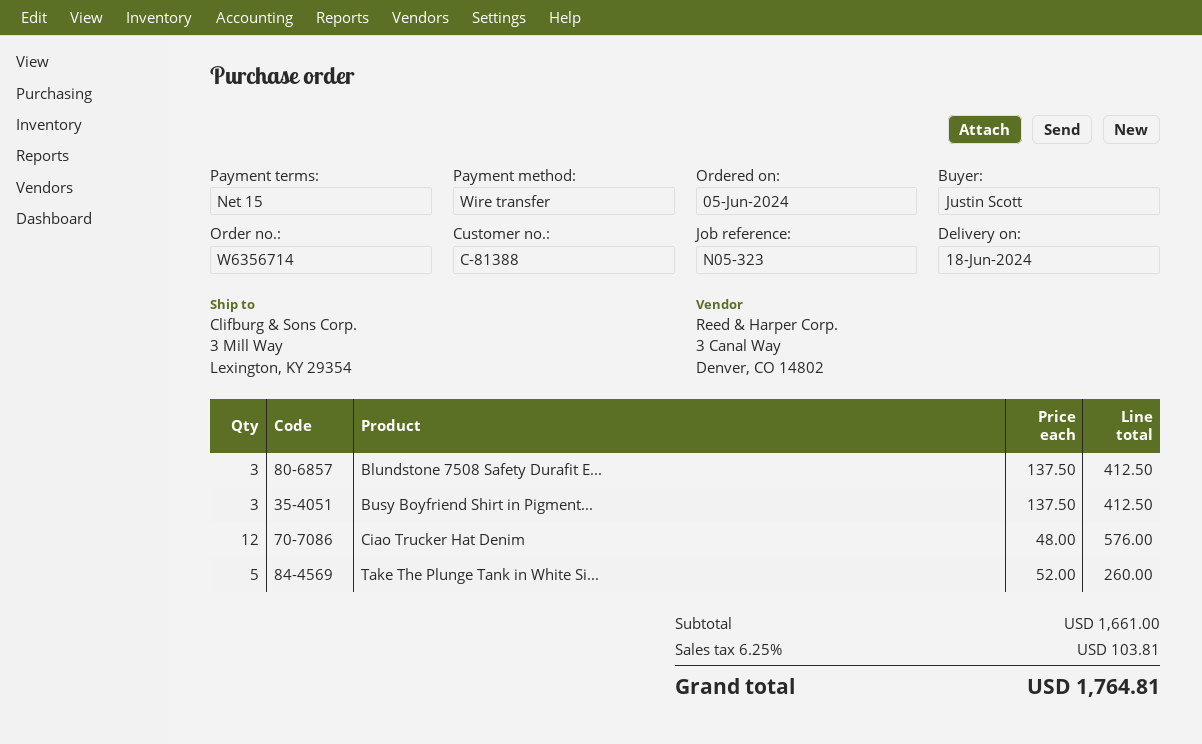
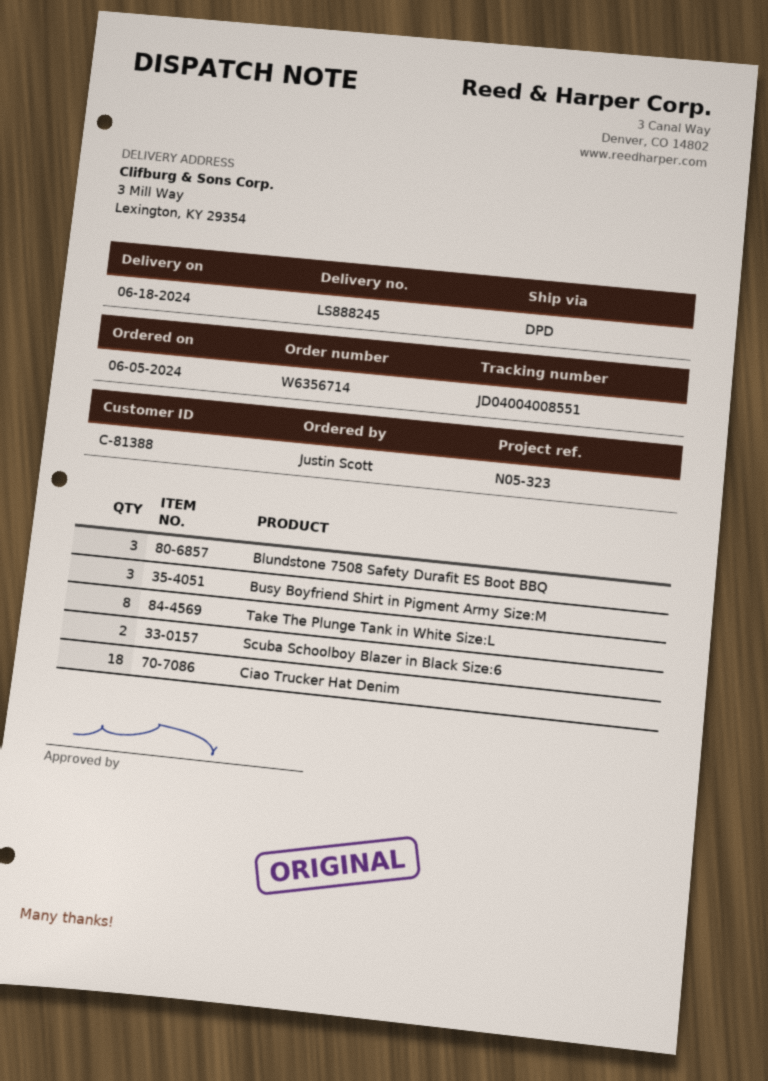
Ciao Trucker Hat Denim: 12 -> 18
Take The Plunge Tank in White Si...: 5 -> 8
Scuba Schoolboy Blazer in Black Size:6: none -> 2

